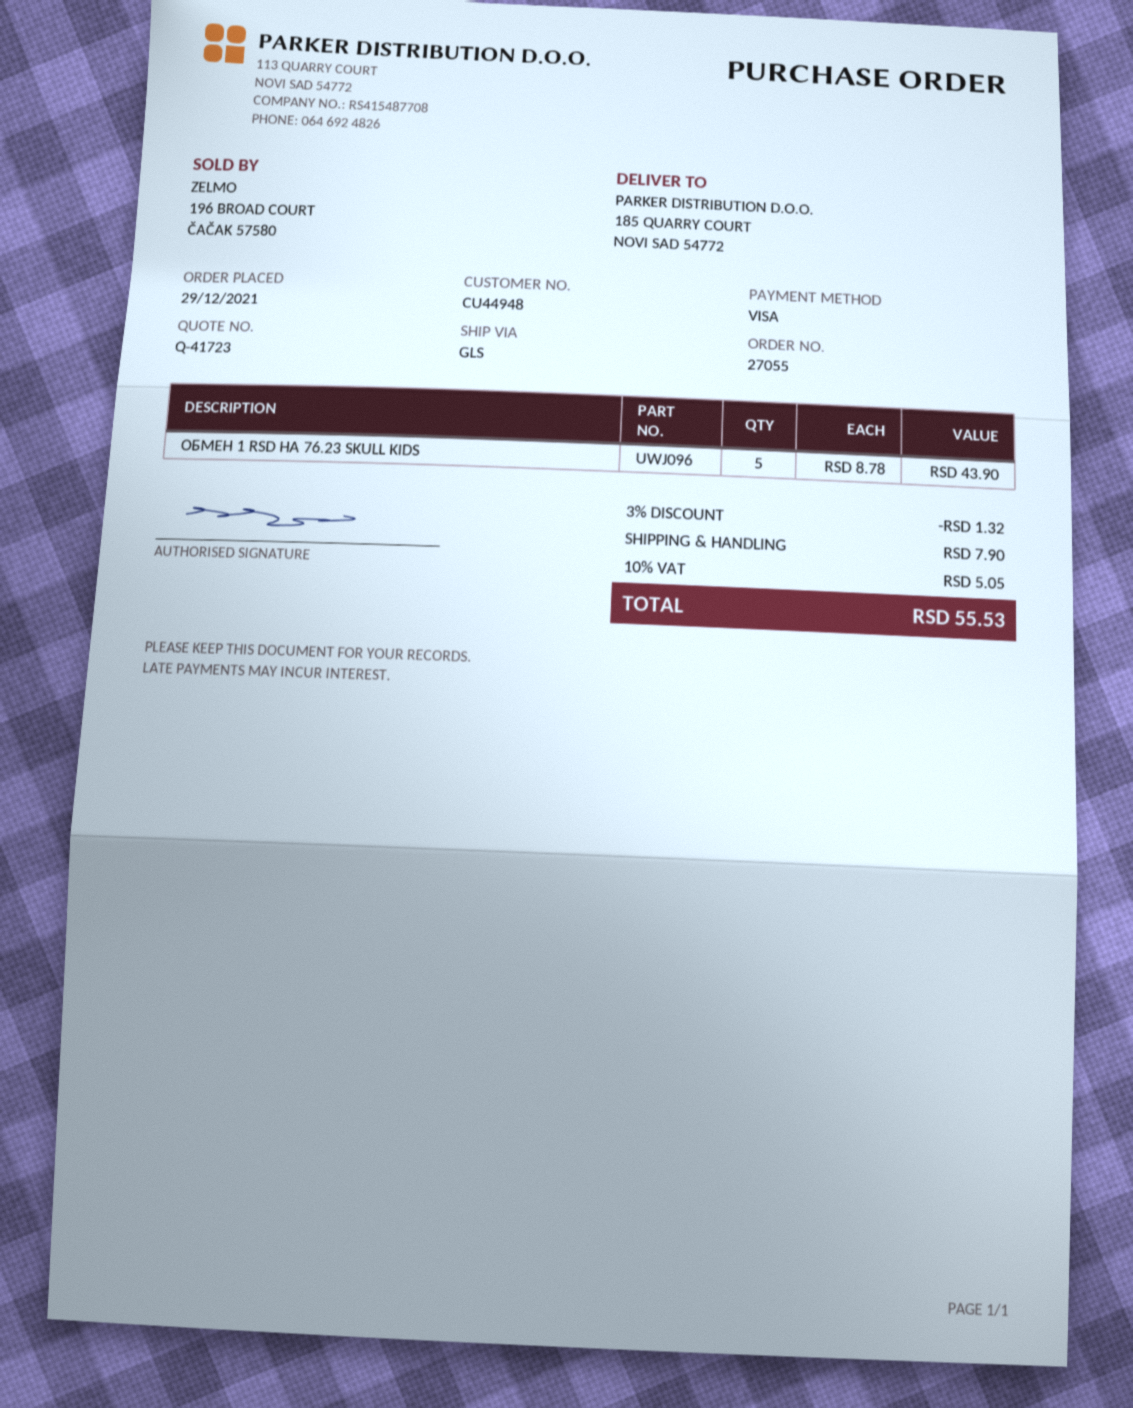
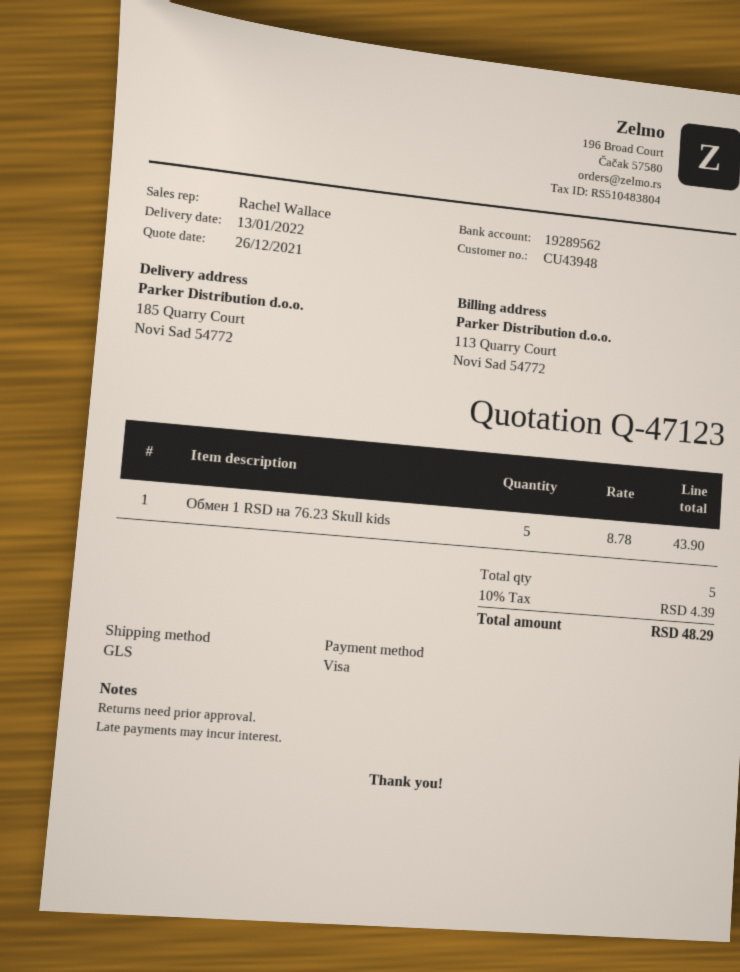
quote number: Q-41723 -> Q-47123
customer number: CU44948 -> CU43948
discount: 3% = 1.32 -> none
shipping: 7.90 -> none
tax: 10% = 5.05 -> 10% = 4.39
total: 55.53 -> 48.29

